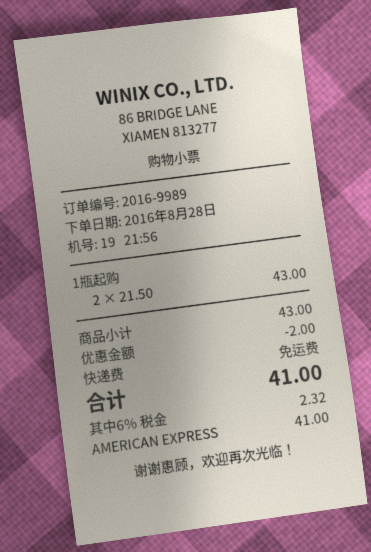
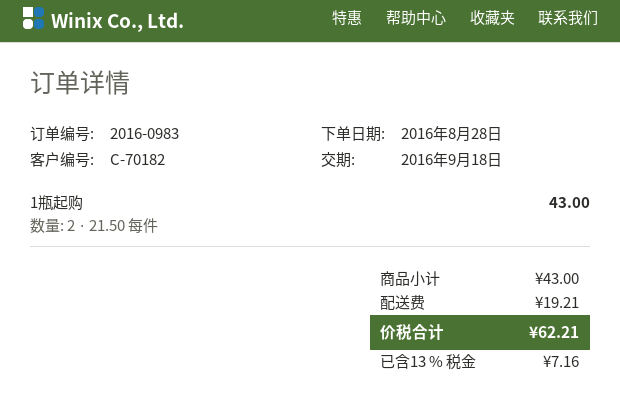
order number: 2016-9989 -> 2016-0983
discount: 2.00 -> none
shipping: 0.00 -> 19.21
tax: 6% = 2.32 -> 13% = 7.16
total: 41.00 -> 62.21

